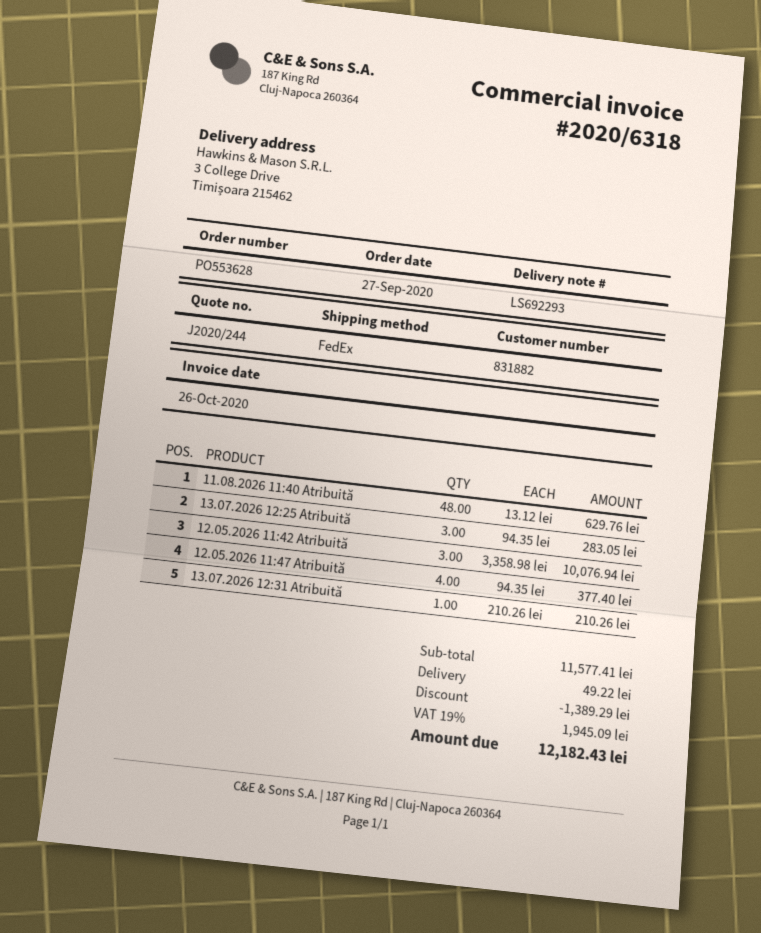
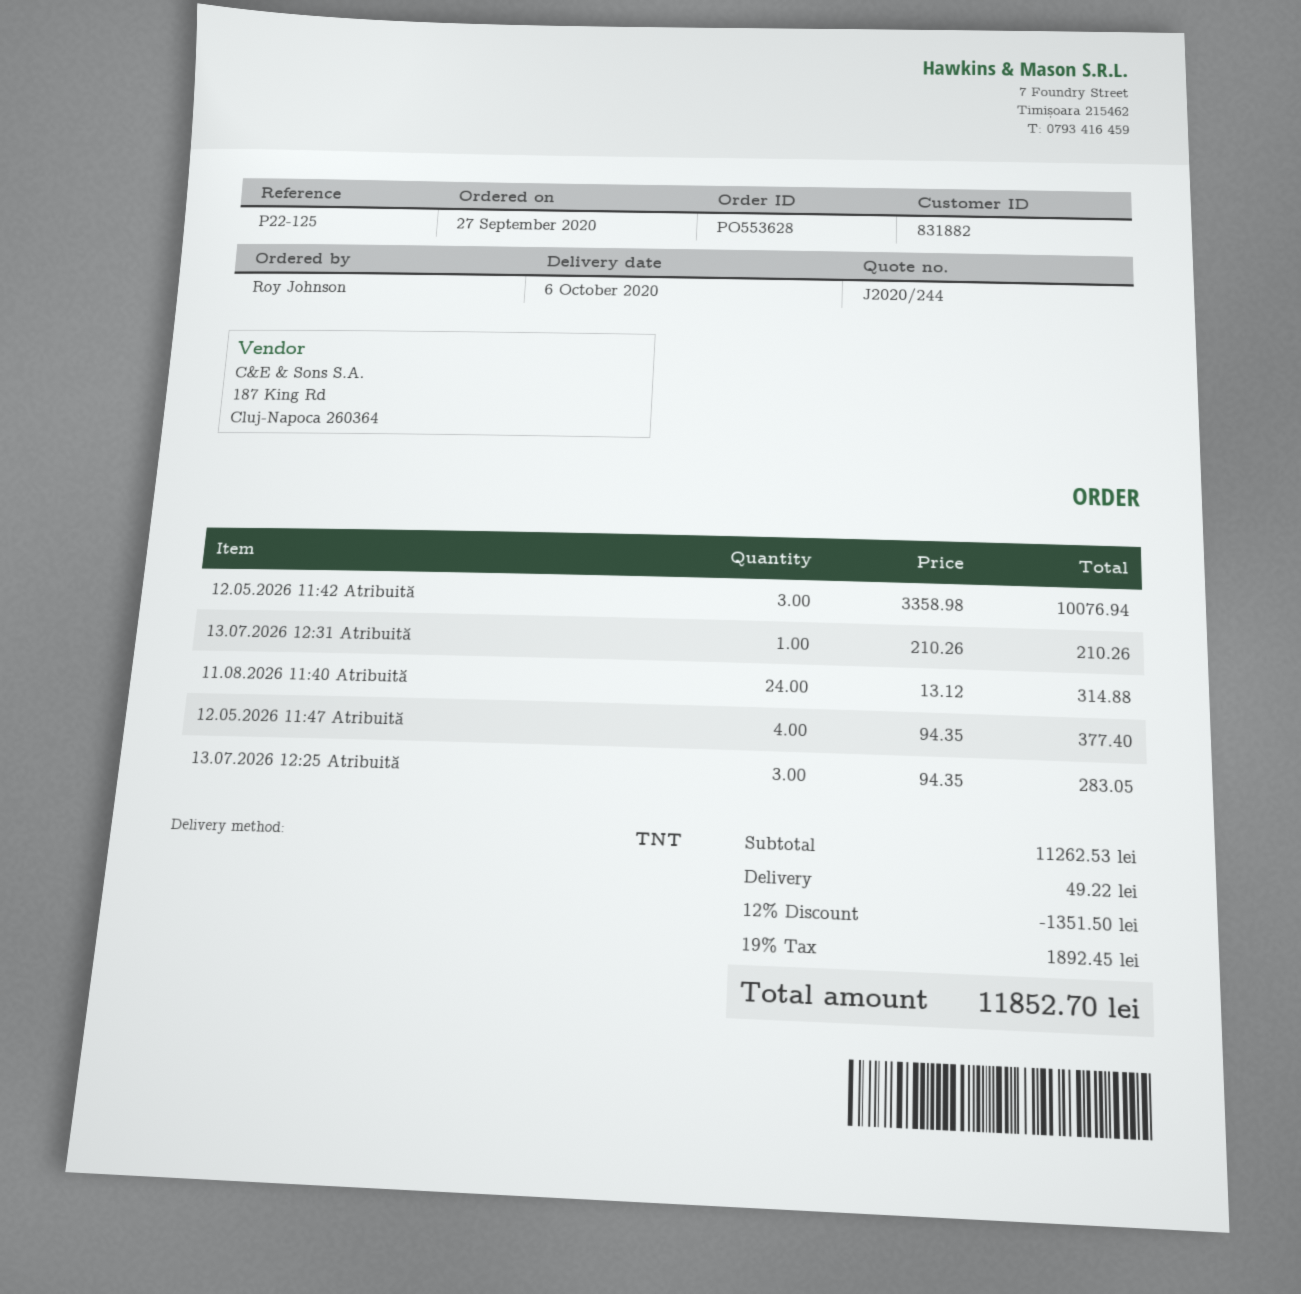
shipping method: FedEx -> TNT
11.08.2026 11:40 Atribuită: 48 x 13.12 = 629.76 -> 24 x 13.12 = 314.88
subtotal: 11577.41 -> 11262.53
discount: 1389.29 -> 1351.50
tax: 19% = 1945.09 -> 19% = 1892.45
total: 12182.43 -> 11852.70

